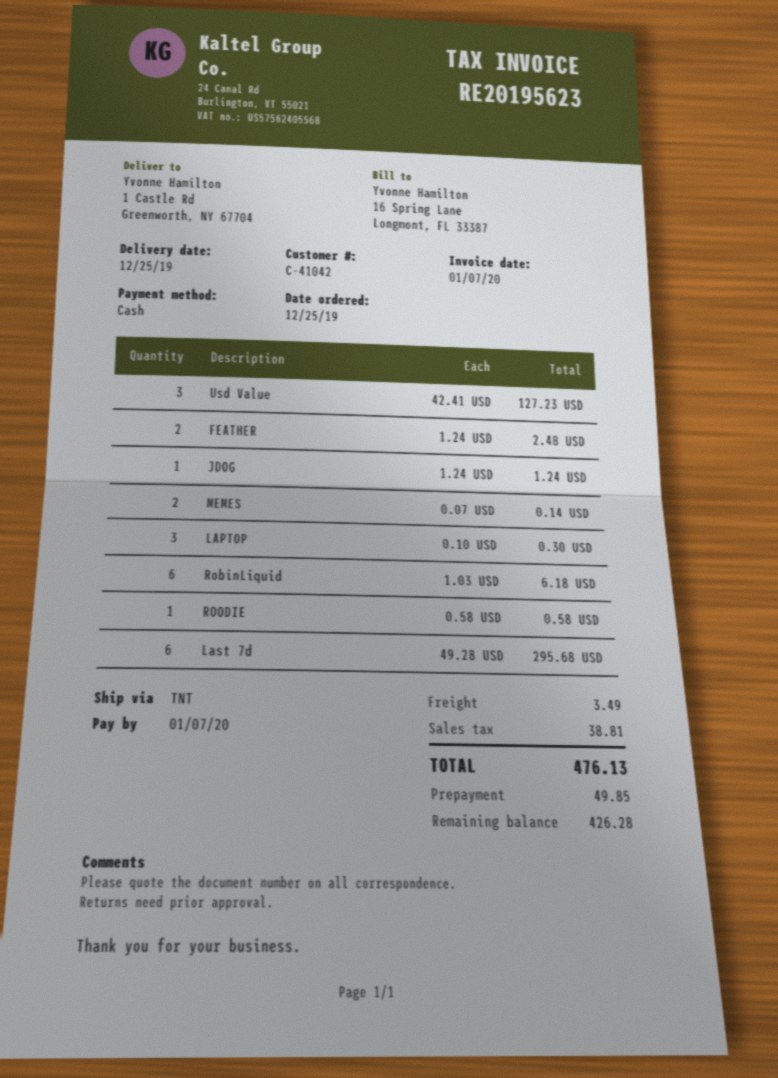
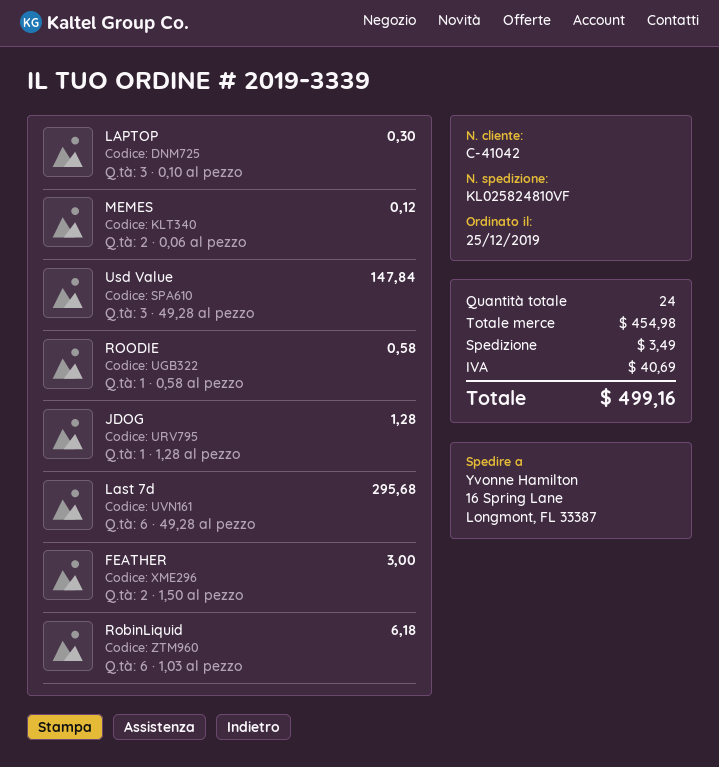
ship to: 1 Castle Rd, Greenworth, NY 67704 -> 16 Spring Lane, Longmont, FL 33387
Usd Value: 3 x 42.41 = 127.23 -> 3 x 49.28 = 147.84
FEATHER: 2 x 1.24 = 2.48 -> 2 x 1.50 = 3.00
JDOG: 1 x 1.24 = 1.24 -> 1 x 1.28 = 1.28
MEMES: 2 x 0.07 = 0.14 -> 2 x 0.06 = 0.12
tax: 38.81 -> 40.69
total: 476.13 -> 499.16

